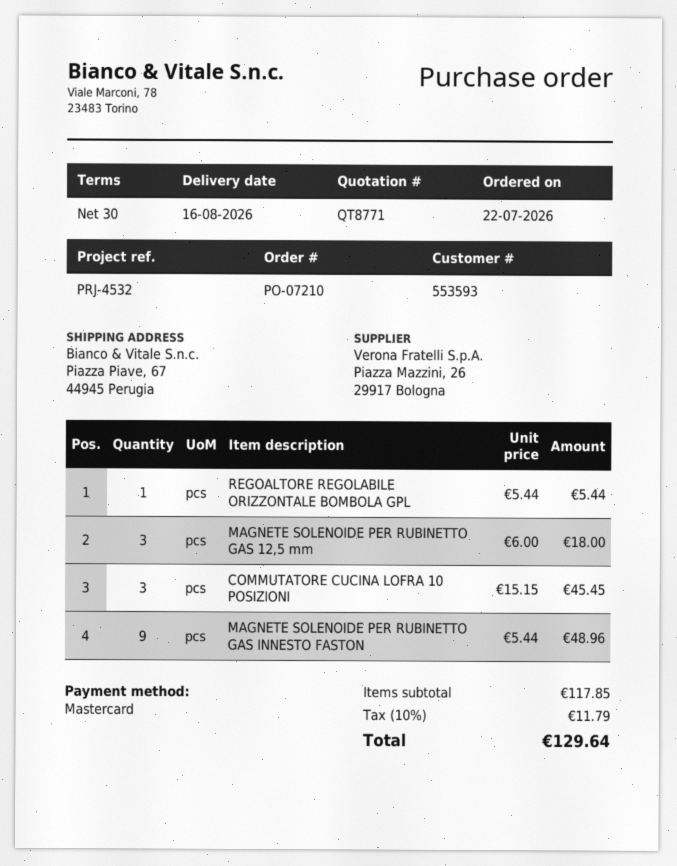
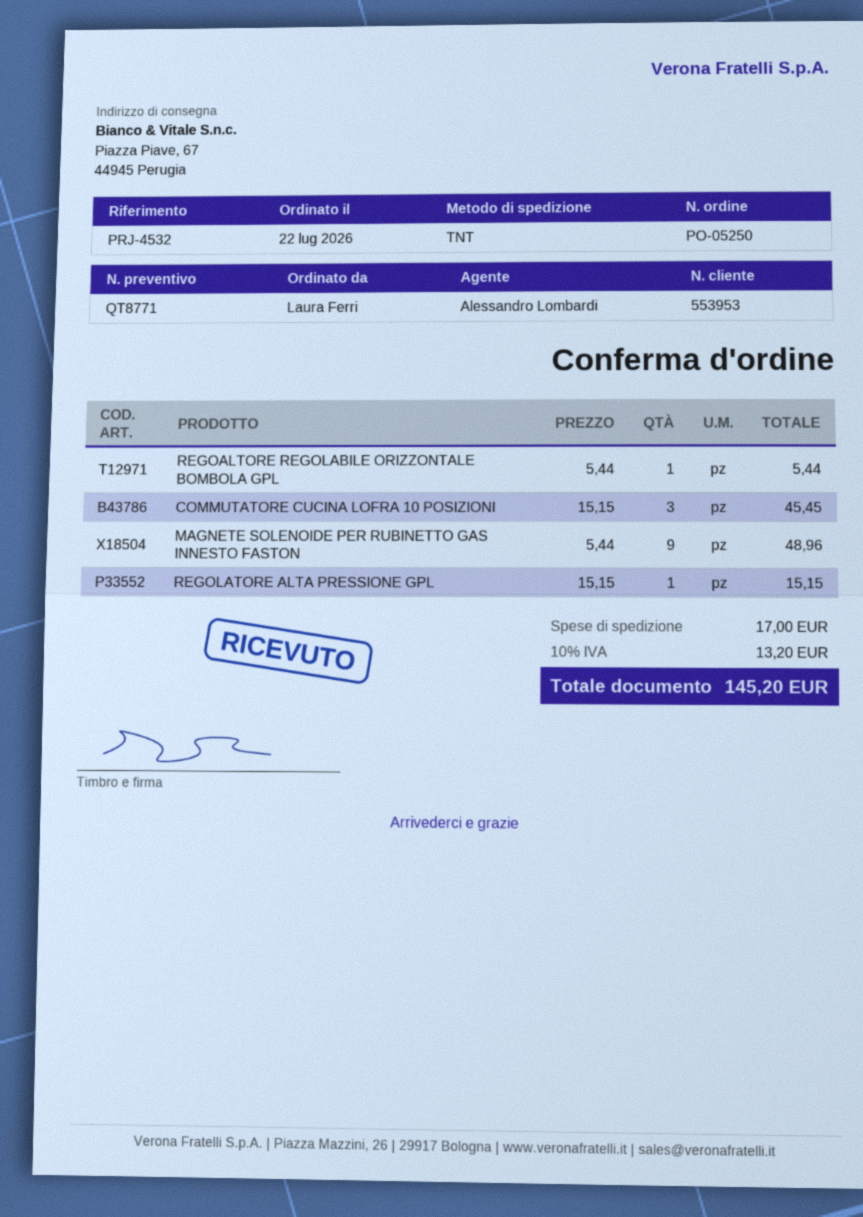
order number: PO-07210 -> PO-05250
customer number: 553593 -> 553953
MAGNETE SOLENOIDE PER RUBINETTO GAS 12,5 mm: 3 x 6.00 = 18.00 -> none
REGOLATORE ALTA PRESSIONE GPL: none -> 1 x 15.15 = 15.15
shipping: none -> 17.00
tax: 10% = 11.79 -> 10% = 13.20
total: 129.64 -> 145.20

